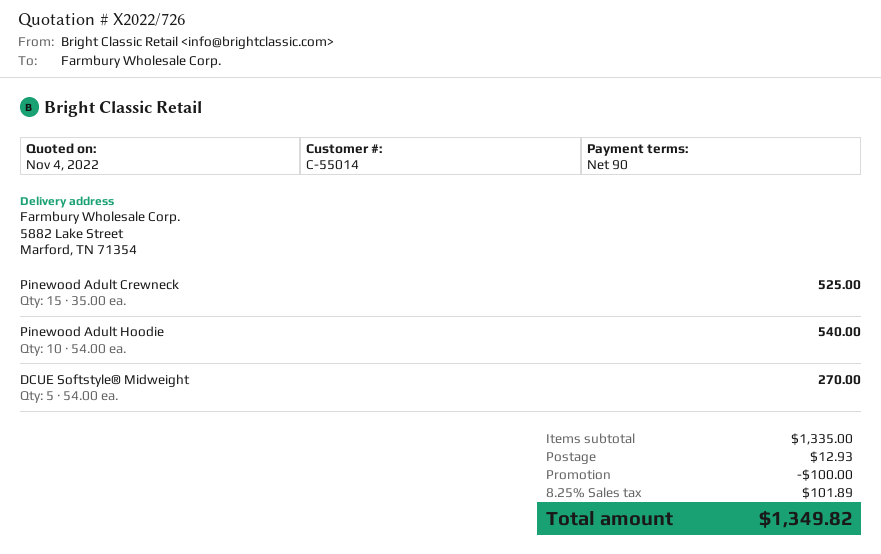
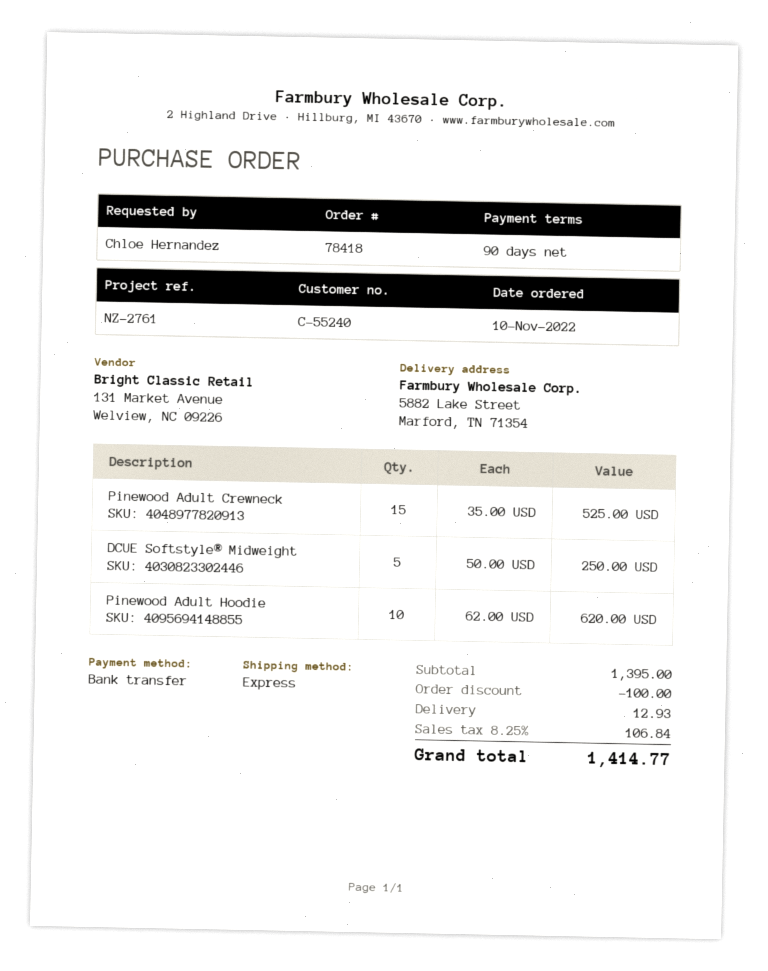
customer number: C-55014 -> C-55240
Pinewood Adult Hoodie: 10 x 54.00 = 540.00 -> 10 x 62.00 = 620.00
DCUE Softstyle® Midweight: 5 x 54.00 = 270.00 -> 5 x 50.00 = 250.00
subtotal: 1335.00 -> 1395.00
tax: 8.25% = 101.89 -> 8.25% = 106.84
total: 1349.82 -> 1414.77

